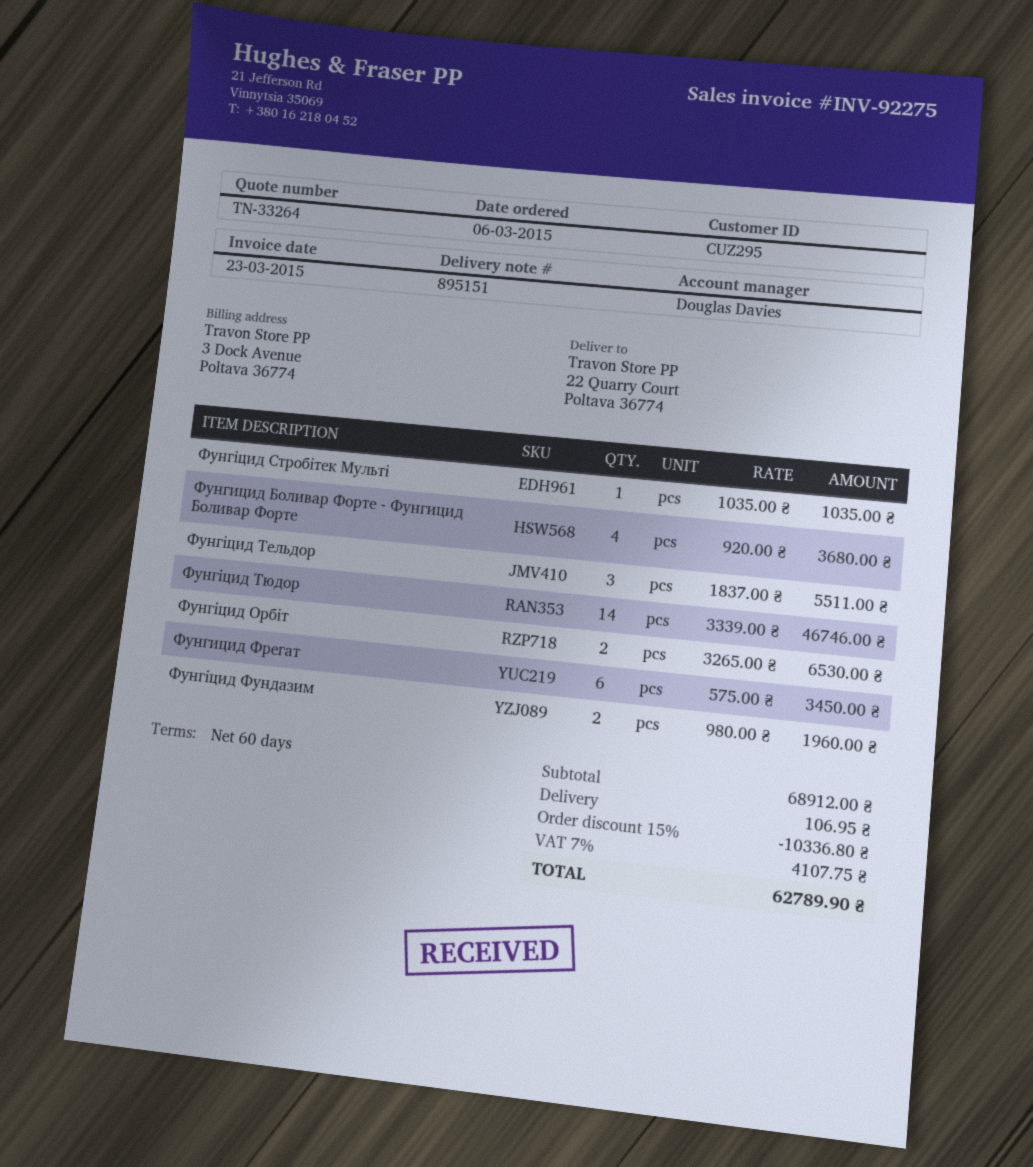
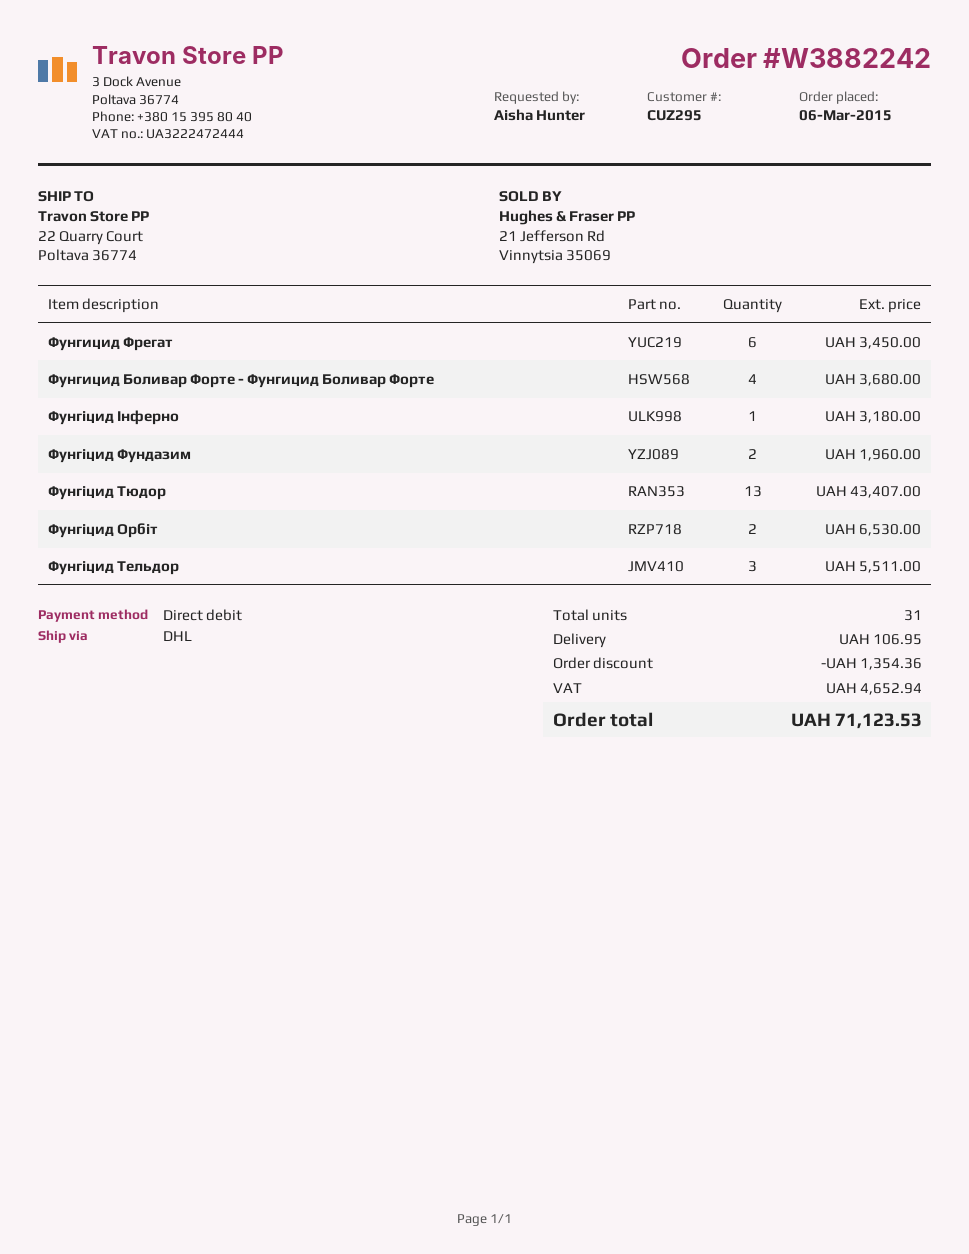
Фунгіцид Стробітек Мульті: 1 for 1035.00 -> none
Фунгіцид Тюдор: 14 for 46746.00 -> 13 for 43407.00
Фунгіцид Інферно: none -> 1 for 3180.00
discount: 10336.80 -> 1354.36
tax: 4107.75 -> 4652.94
total: 62789.90 -> 71123.53

